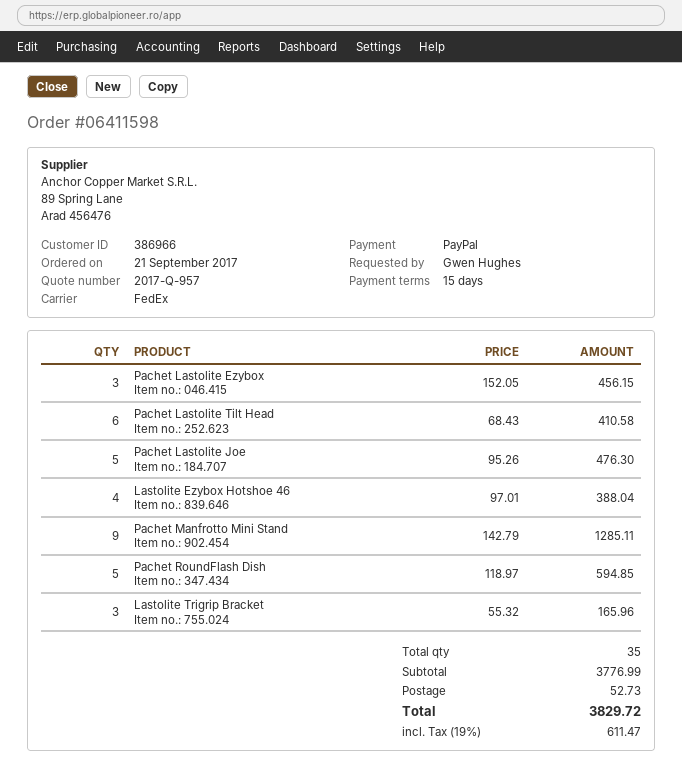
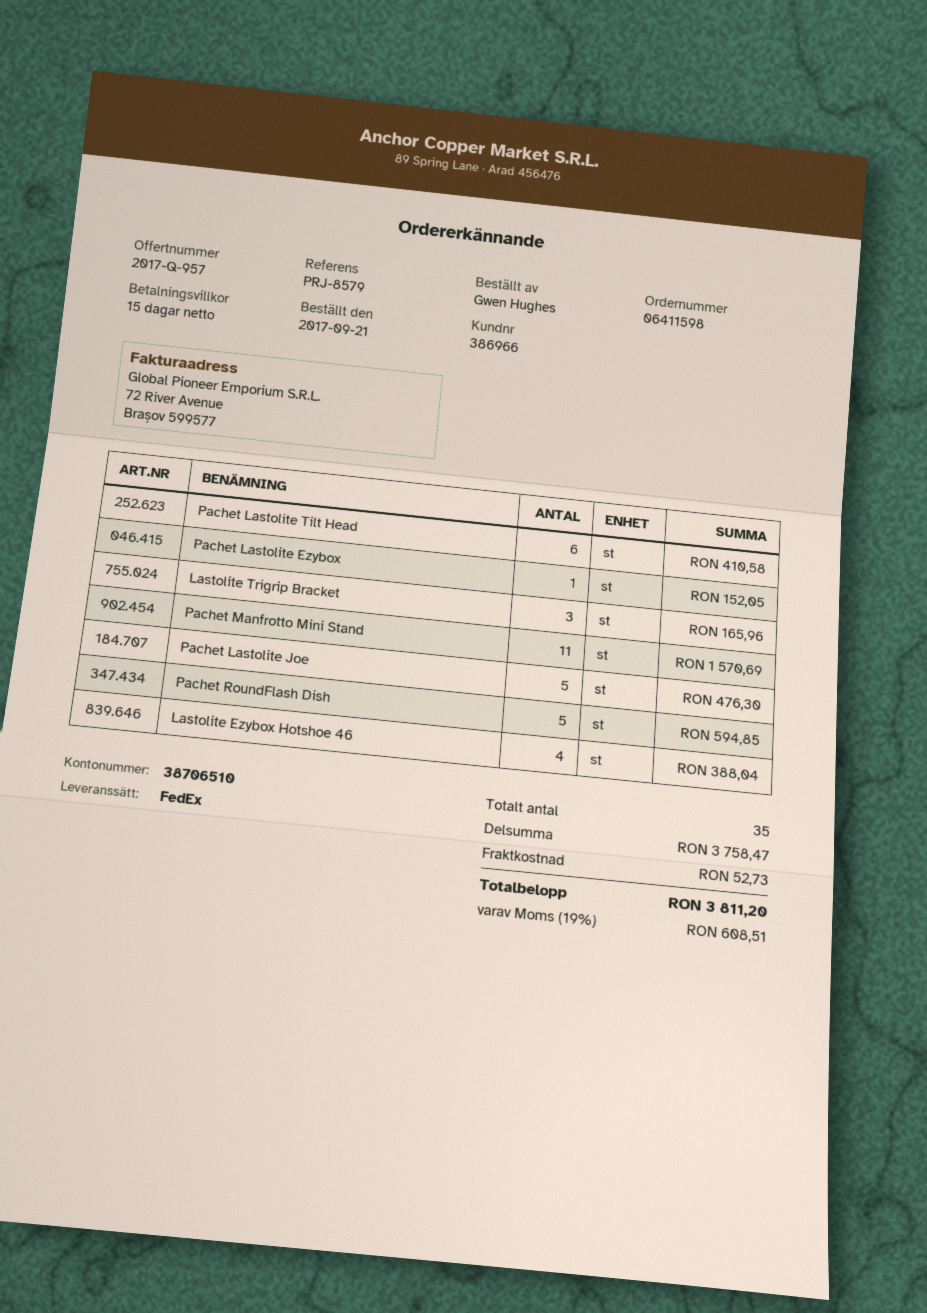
Pachet Lastolite Ezybox: 3 for 456.15 -> 1 for 152.05
Pachet Manfrotto Mini Stand: 9 for 1285.11 -> 11 for 1570.69
subtotal: 3776.99 -> 3758.47
tax: 19% = 611.47 -> 19% = 608.51
total: 3829.72 -> 3811.20

